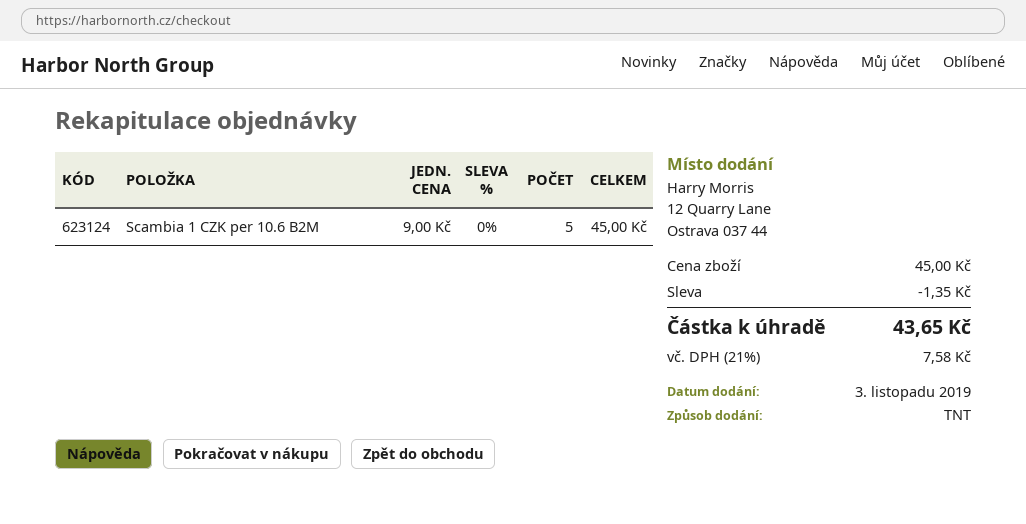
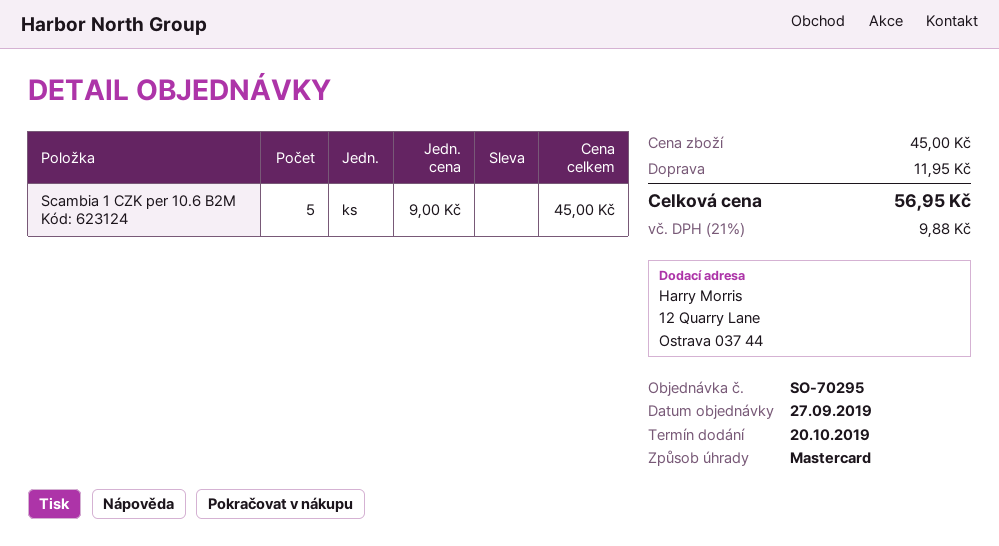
delivery date: 2019-11-03 -> 2019-10-20
discount: 1.35 -> none
shipping: none -> 11.95
tax: 21% = 7.58 -> 21% = 9.88
total: 43.65 -> 56.95

